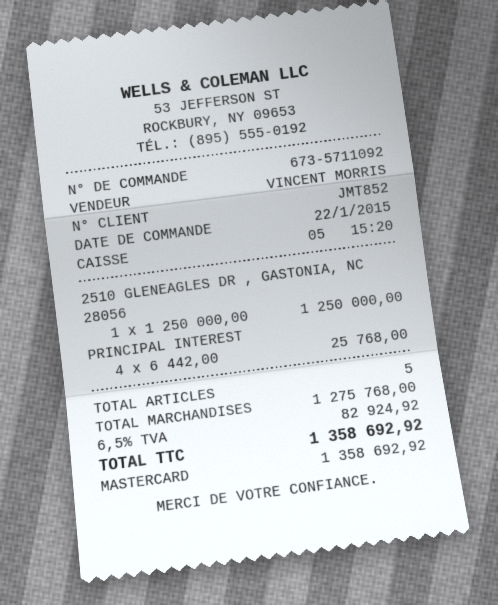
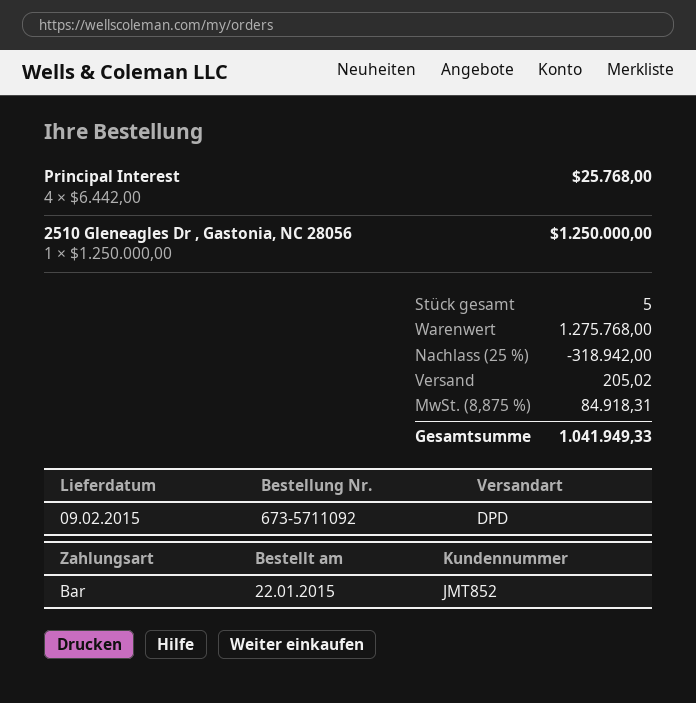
payment method: Mastercard -> cash
discount: none -> 25% = 318942.00
shipping: none -> 205.02
tax: 6.5% = 82924.92 -> 8.875% = 84918.31
total: 1358692.92 -> 1041949.33

